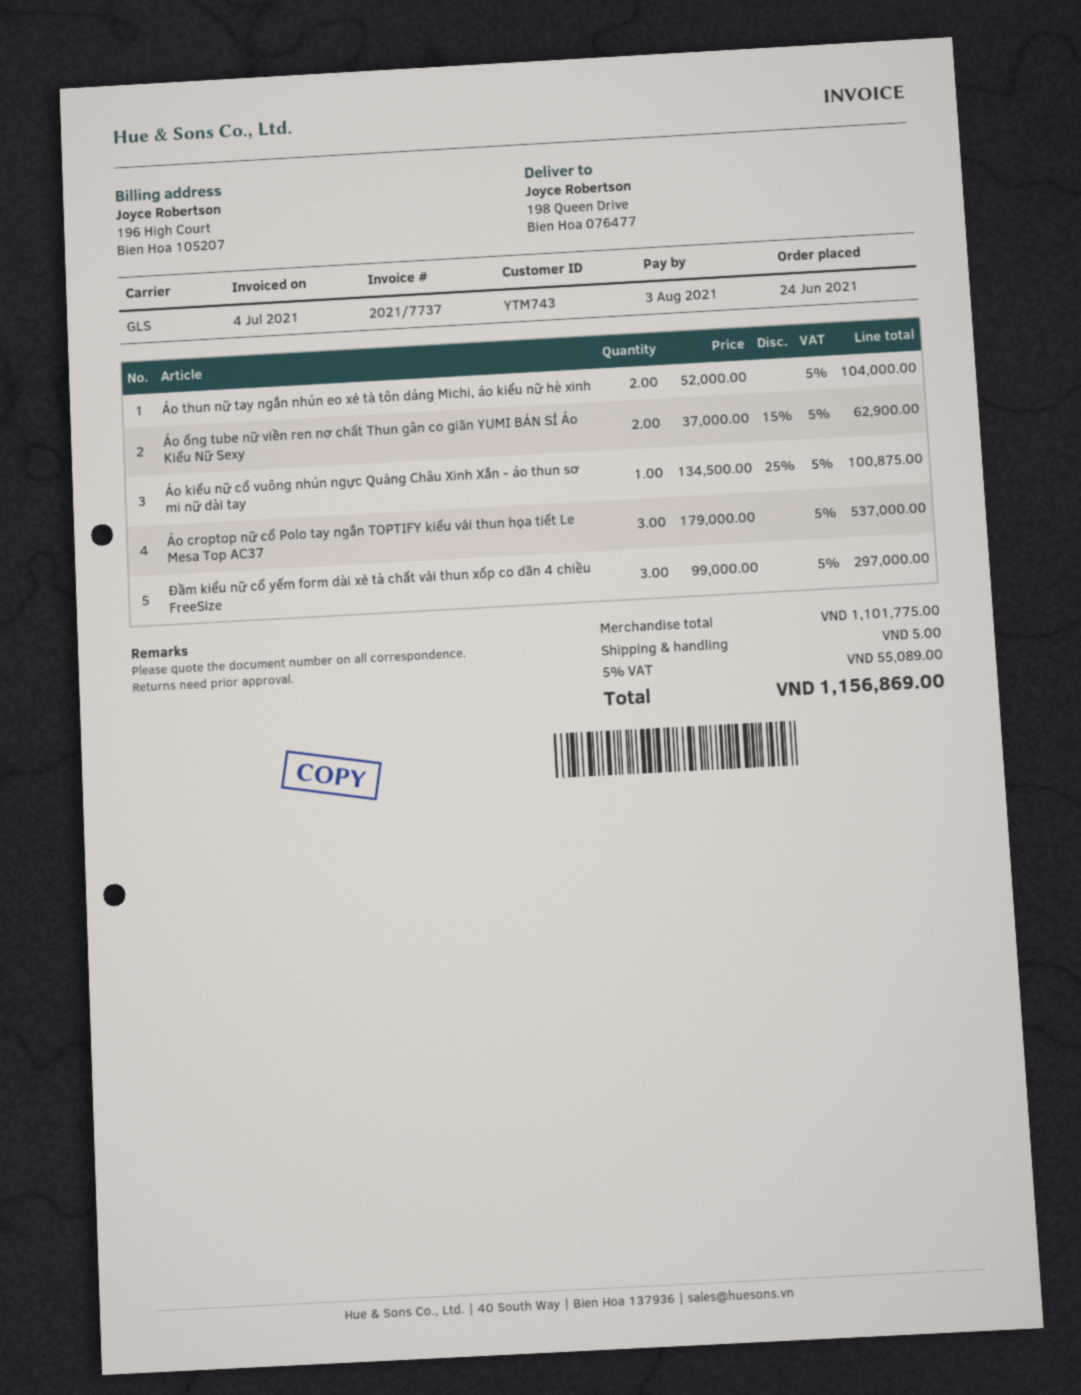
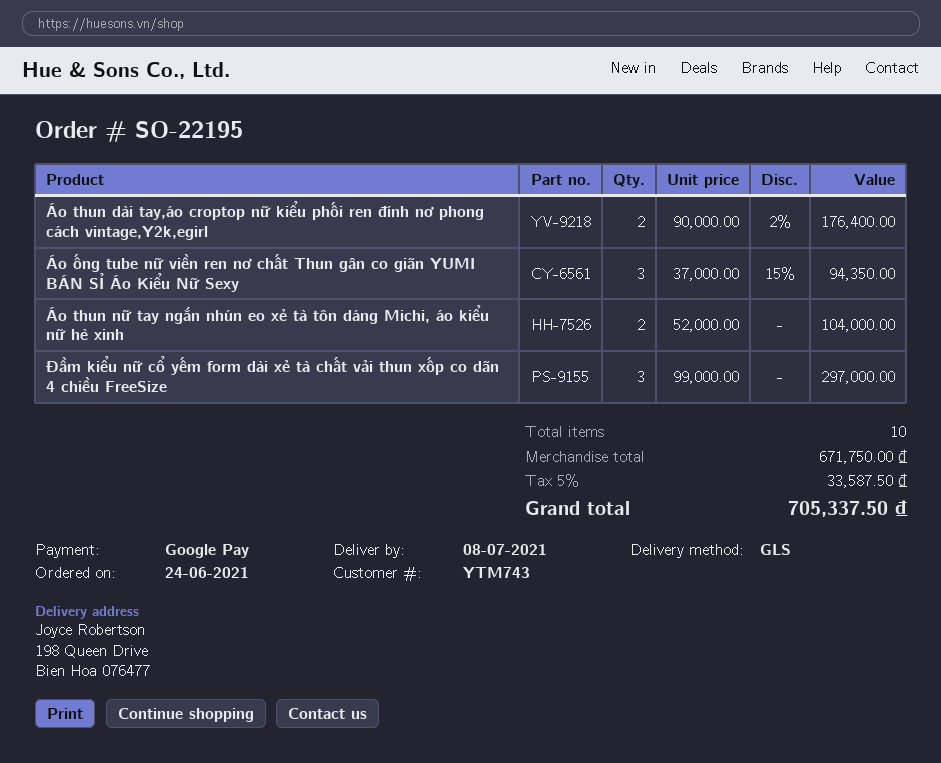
Áo ống tube nữ viền ren nơ chất Thun gân co giãn YUMI BÁN SỈ Áo Kiểu Nữ Sexy: 2 x 37000.00 - 15% = 62900.00 -> 3 x 37000.00 - 15% = 94350.00
Áo kiểu nữ cổ vuông nhún ngực Quảng Châu Xinh Xắn - áo thun sơ mi nữ dài tay: 1 x 134500.00 - 25% = 100875.00 -> none
Áo croptop nữ cổ Polo tay ngắn TOPTIFY kiểu vải thun họa tiết Le Mesa Top AC37: 3 x 179000.00 = 537000.00 -> none
Áo thun dài tay,áo croptop nữ kiểu phối ren đính nơ phong cách vintage,Y2k,egirl: none -> 2 x 90000.00 - 2% = 176400.00
subtotal: 1101775.00 -> 671750.00
shipping: 5.00 -> none
tax: 5% = 55089.00 -> 5% = 33587.50
total: 1156869.00 -> 705337.50

